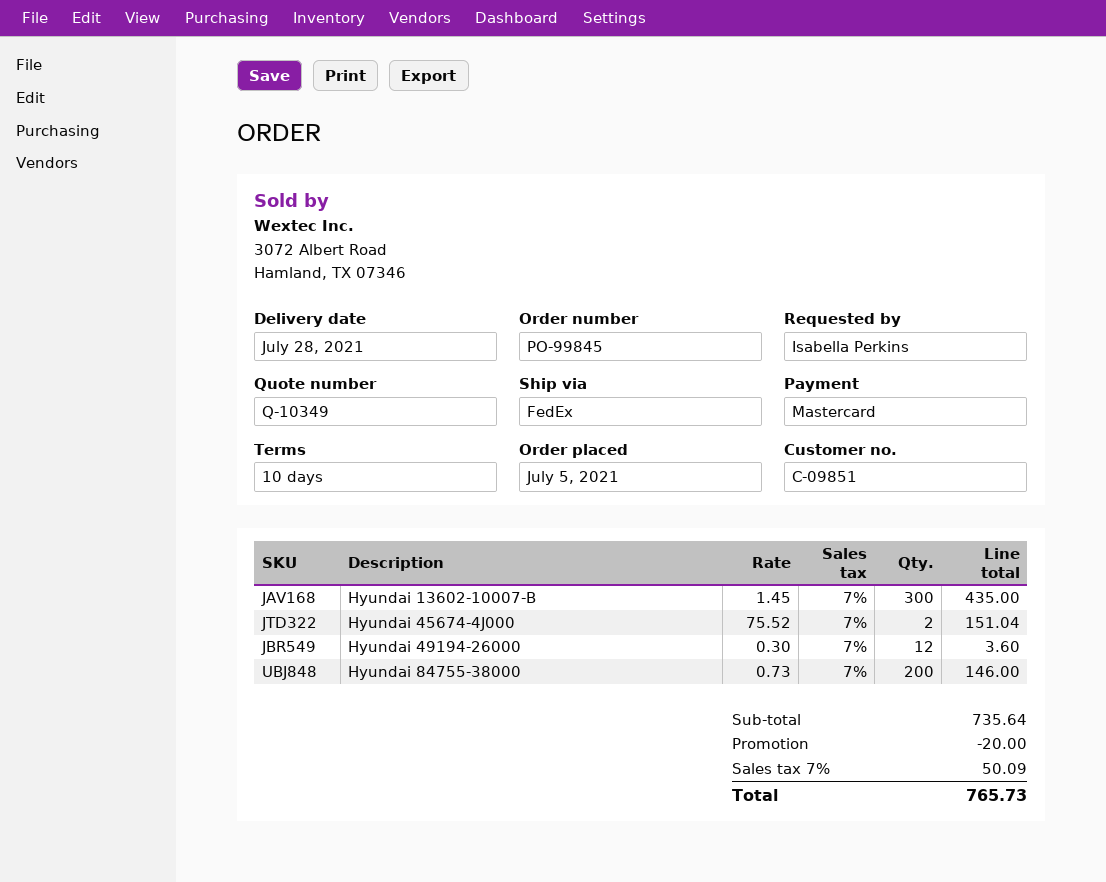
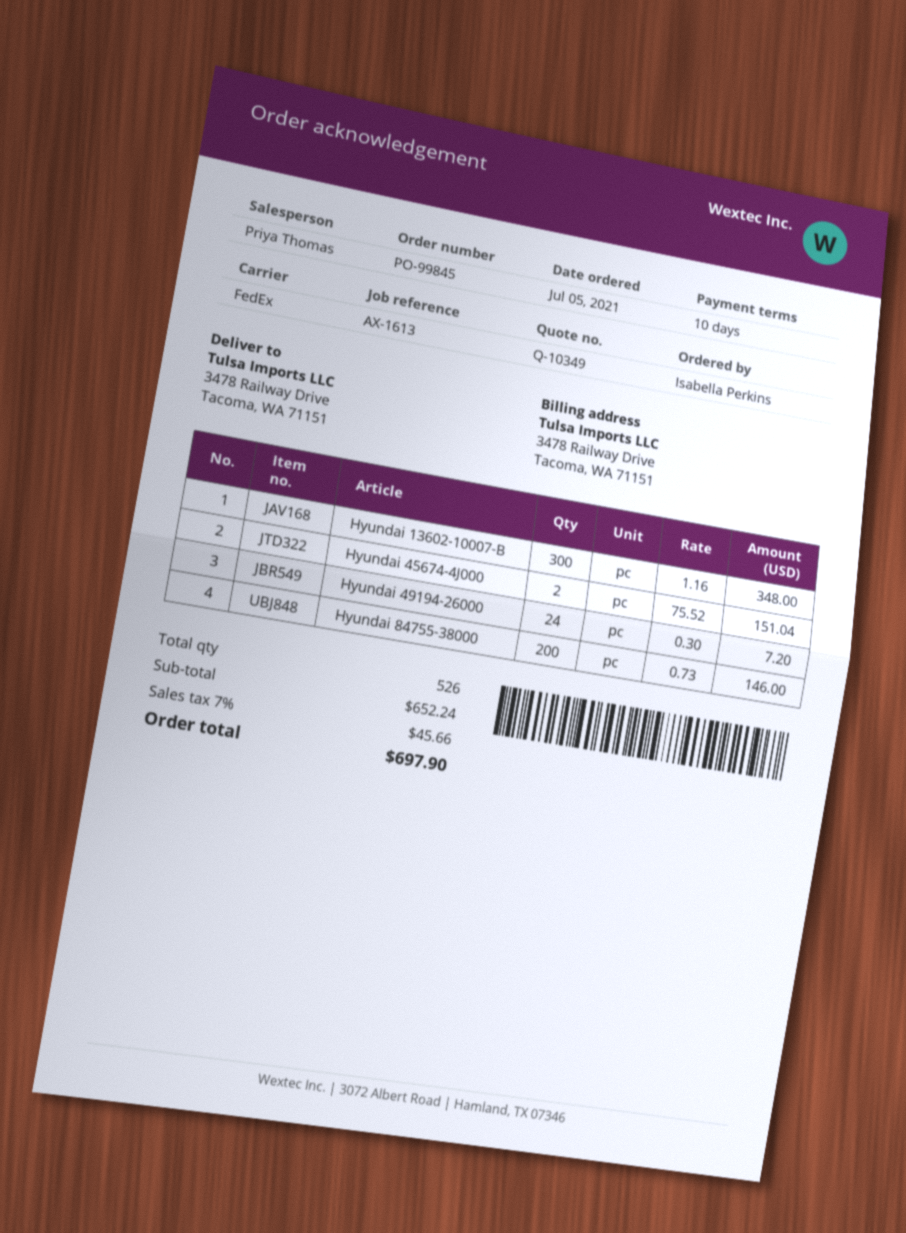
Hyundai 13602-10007-B: 300 x 1.45 = 435.00 -> 300 x 1.16 = 348.00
Hyundai 49194-26000: 12 x 0.30 = 3.60 -> 24 x 0.30 = 7.20
subtotal: 735.64 -> 652.24
discount: 20.00 -> none
tax: 7% = 50.09 -> 7% = 45.66
total: 765.73 -> 697.90

